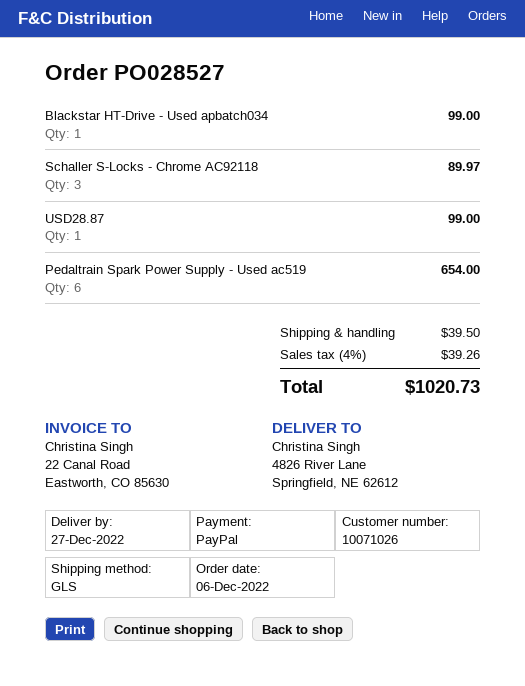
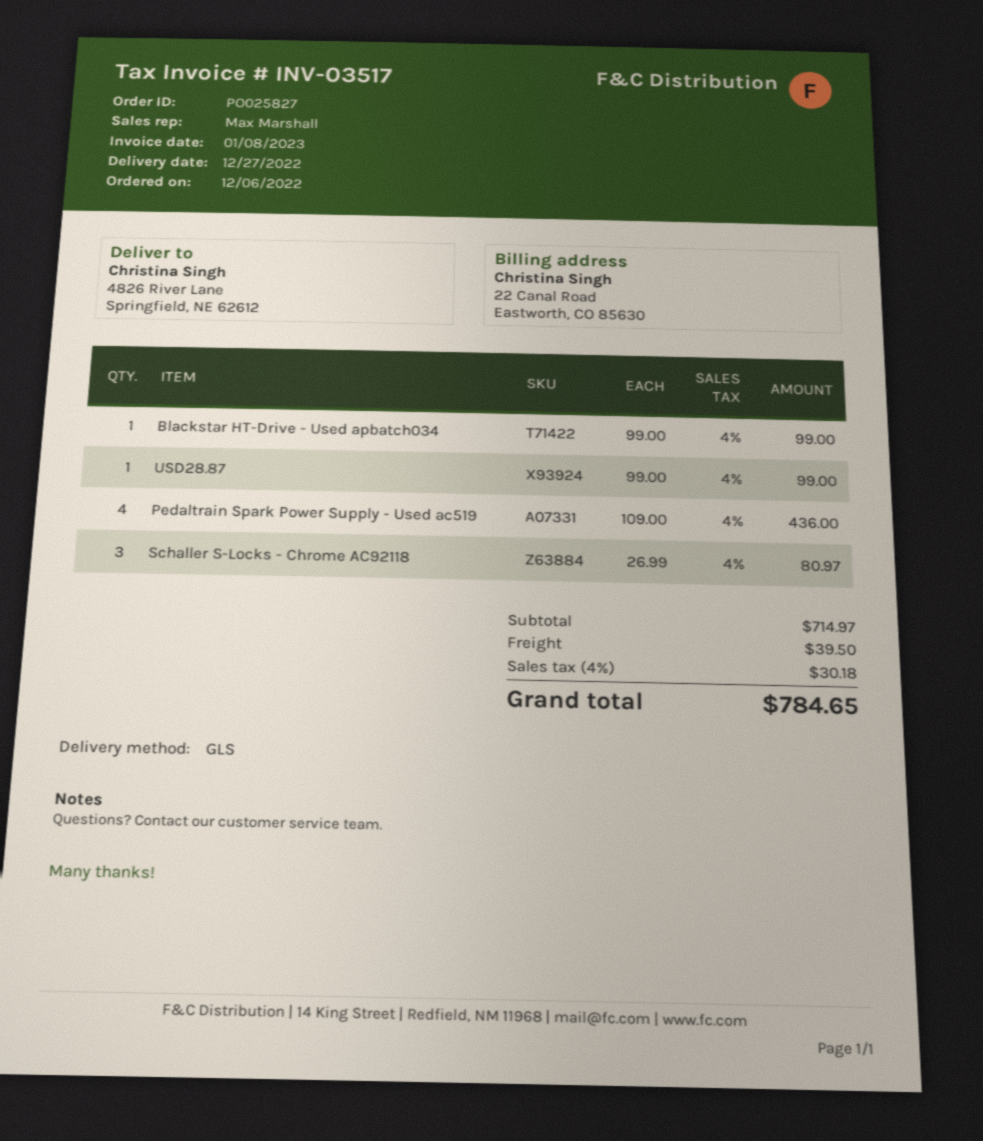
order number: PO028527 -> PO025827
Schaller S-Locks - Chrome AC92118: 3 for 89.97 -> 3 for 80.97
Pedaltrain Spark Power Supply - Used ac519: 6 for 654.00 -> 4 for 436.00
tax: 4% = 39.26 -> 4% = 30.18
total: 1020.73 -> 784.65

